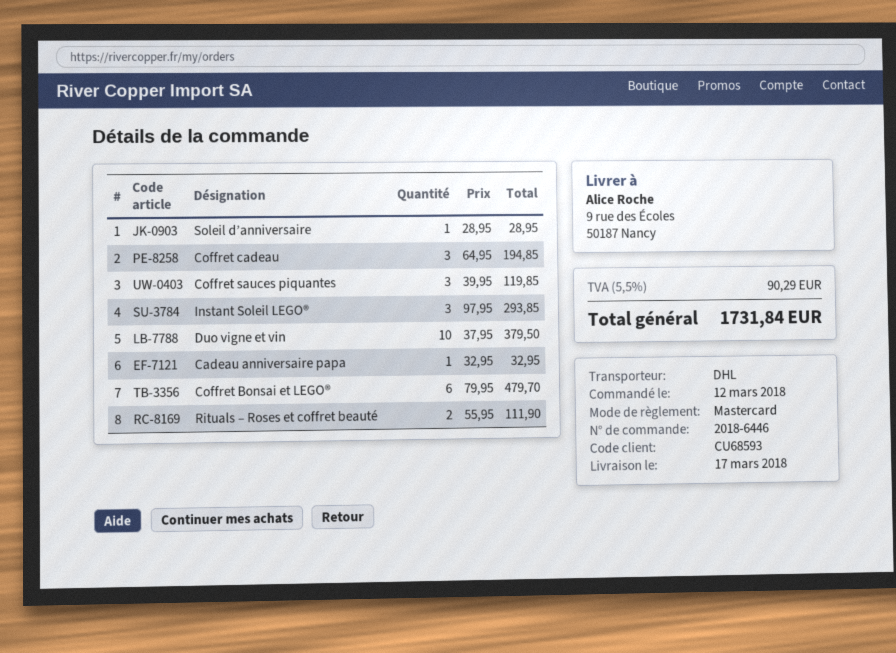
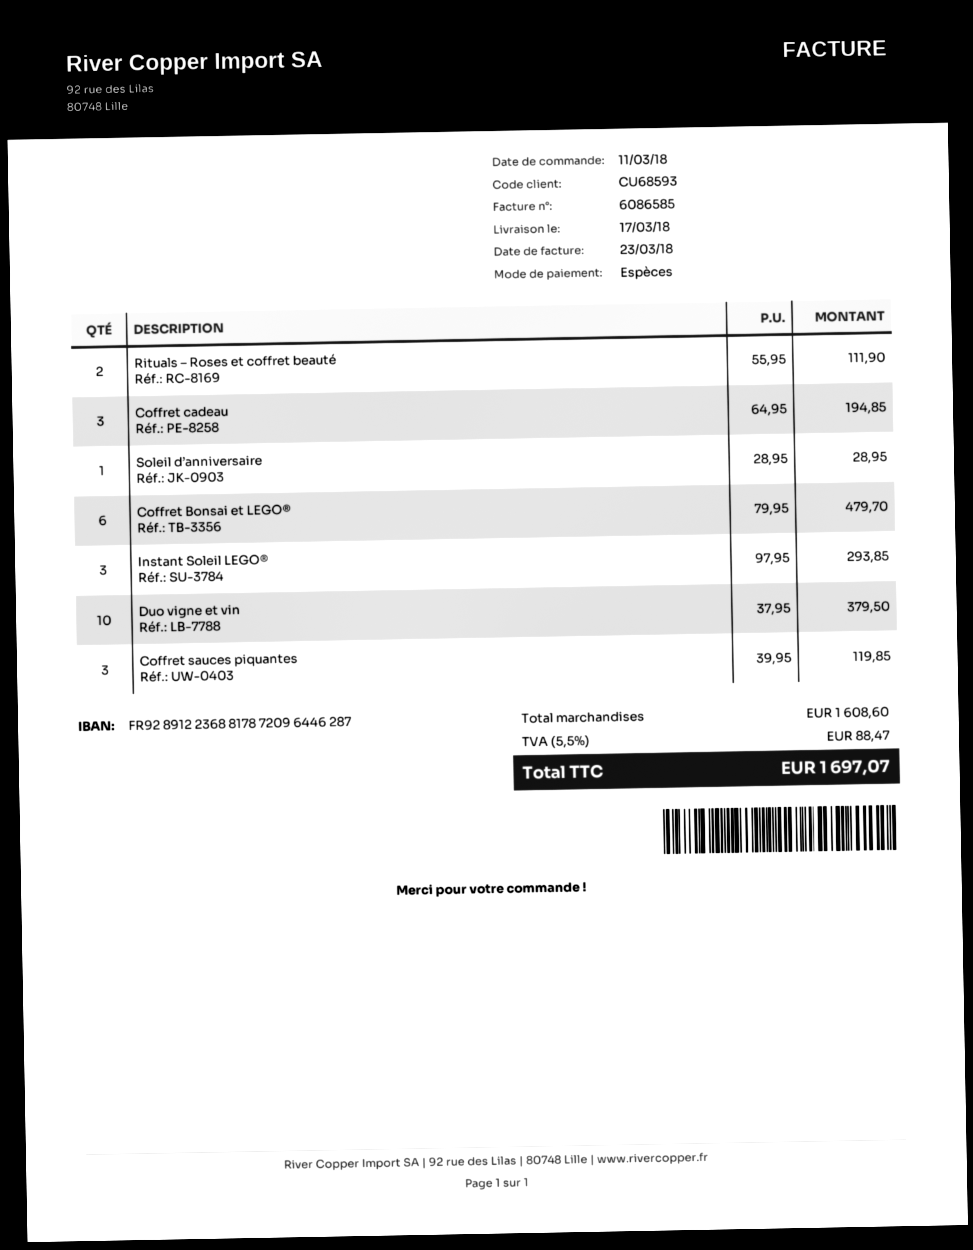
order date: 2018-03-12 -> 2018-03-11
payment method: Mastercard -> cash
Cadeau anniversaire papa: 1 x 32.95 = 32.95 -> none
tax: 5.5% = 90.29 -> 5.5% = 88.47
total: 1731.84 -> 1697.07

